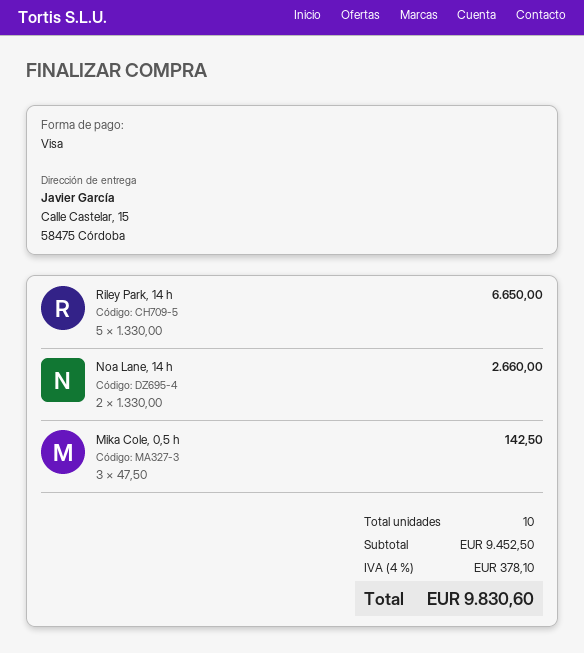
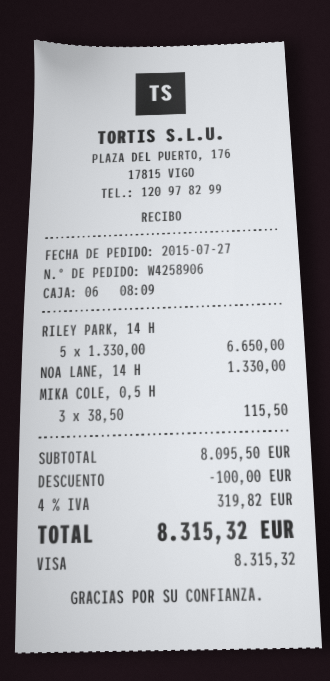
Noa Lane, 14 h: 2 x 1330.00 = 2660.00 -> 1 x 1330.00 = 1330.00
Mika Cole, 0,5 h: 3 x 47.50 = 142.50 -> 3 x 38.50 = 115.50
subtotal: 9452.50 -> 8095.50
discount: none -> 100.00
tax: 4% = 378.10 -> 4% = 319.82
total: 9830.60 -> 8315.32

